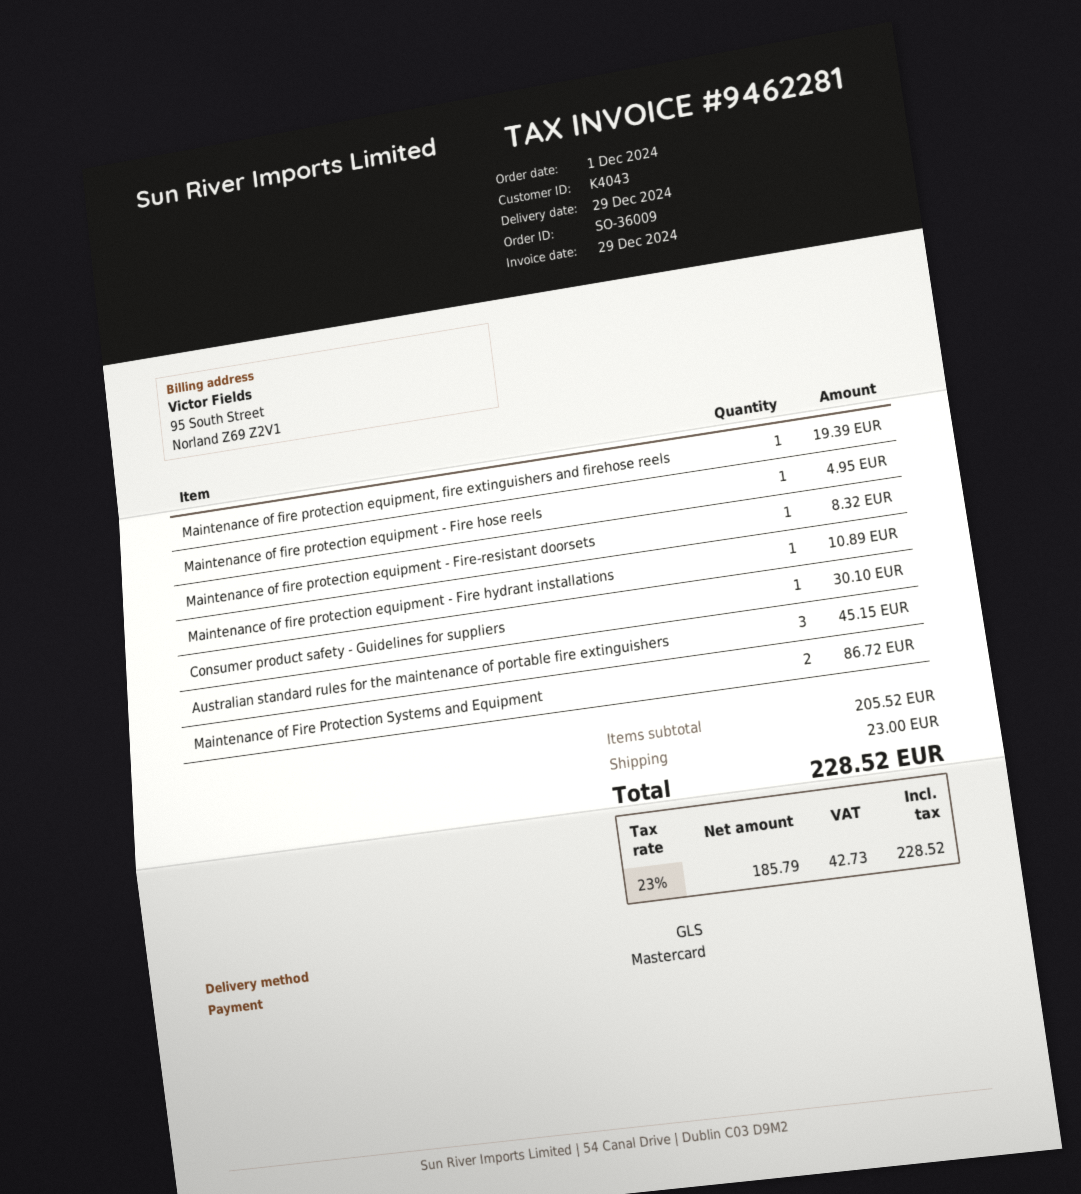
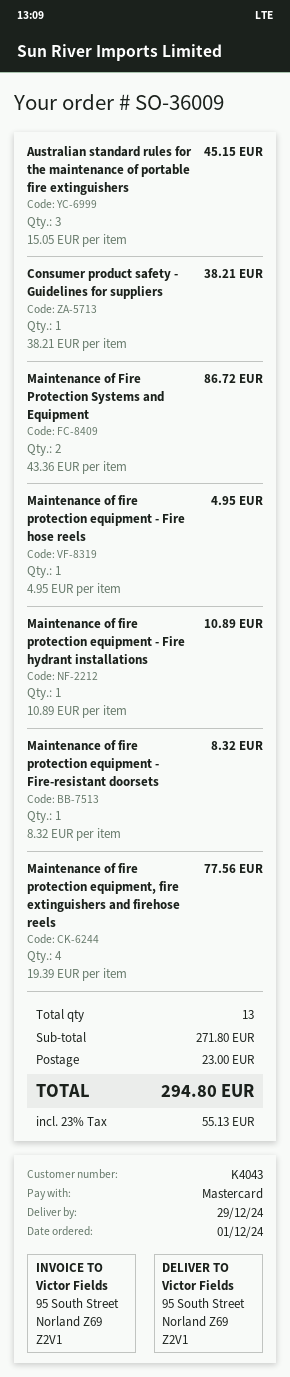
Maintenance of fire protection equipment, fire extinguishers and firehose reels: 1 for 19.39 -> 4 for 77.56
Consumer product safety - Guidelines for suppliers: 1 for 30.10 -> 1 for 38.21
subtotal: 205.52 -> 271.80
tax: 23% = 42.73 -> 23% = 55.13
total: 228.52 -> 294.80

